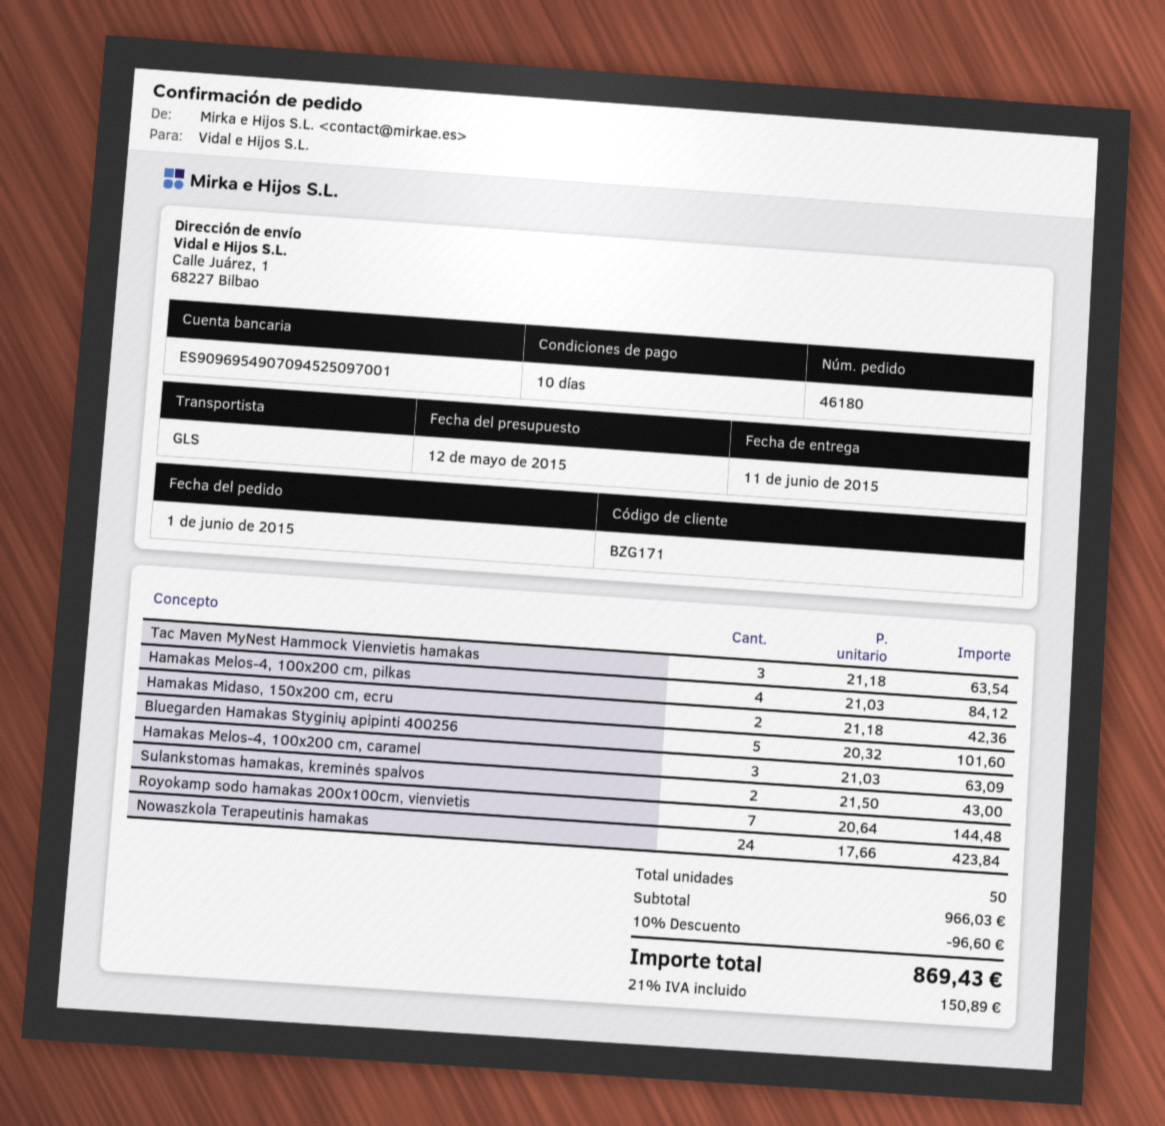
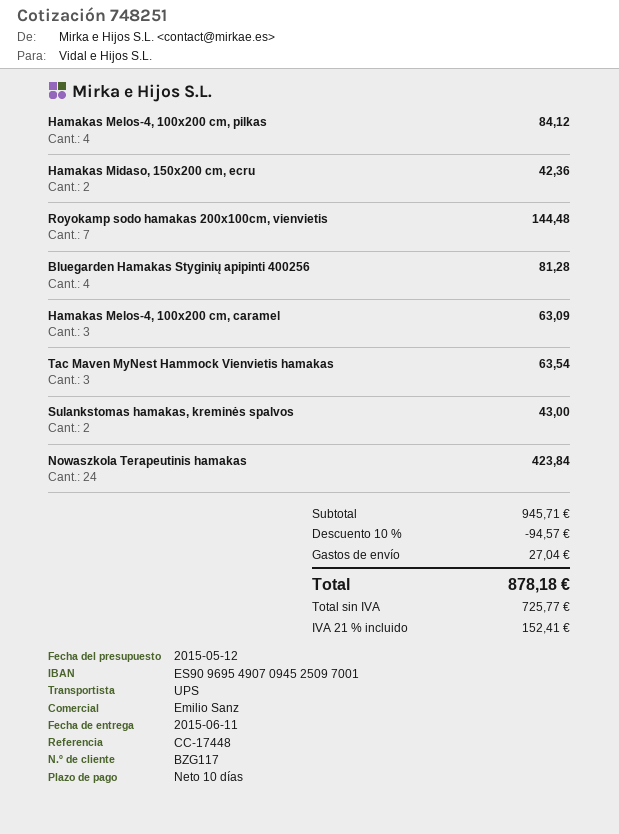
customer number: BZG171 -> BZG117
shipping method: GLS -> UPS
Bluegarden Hamakas Styginių apipinti 400256: 5 for 101.60 -> 4 for 81.28
subtotal: 966.03 -> 945.71
discount: 10% = 96.60 -> 10% = 94.57
shipping: none -> 27.04
tax: 21% = 150.89 -> 21% = 152.41
total: 869.43 -> 878.18

